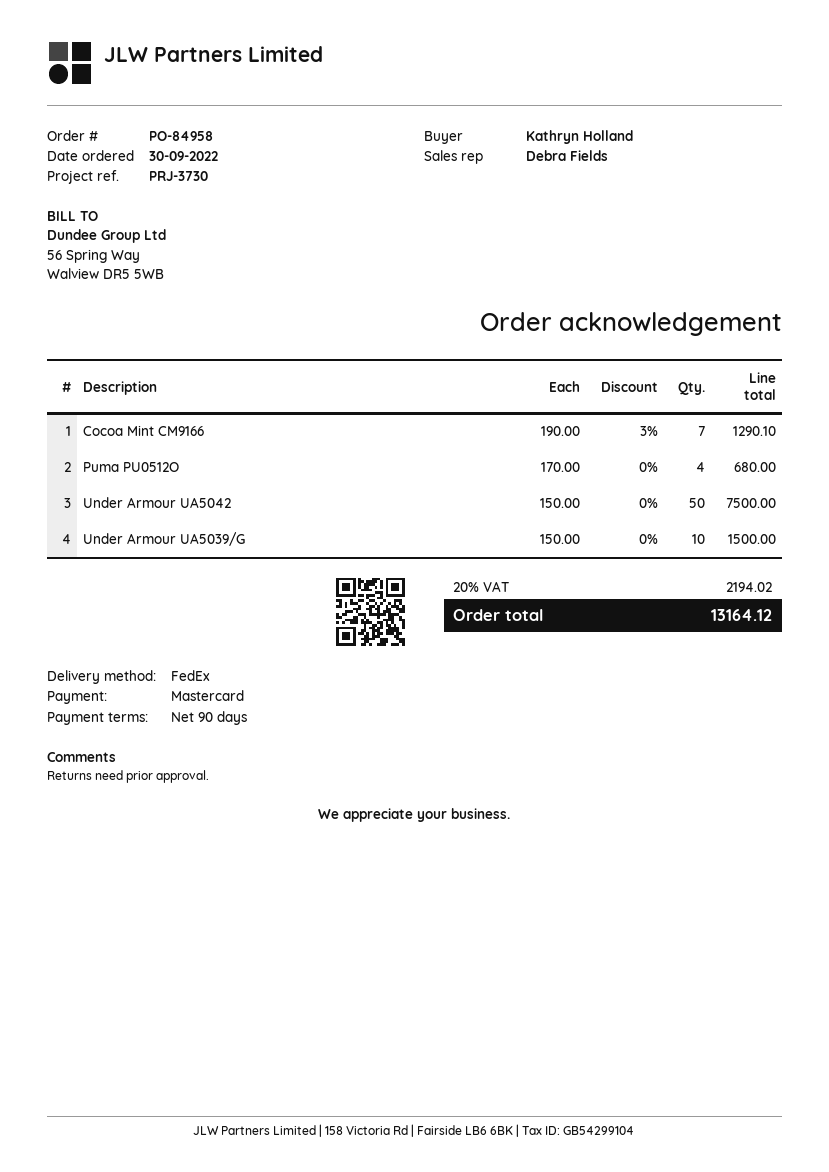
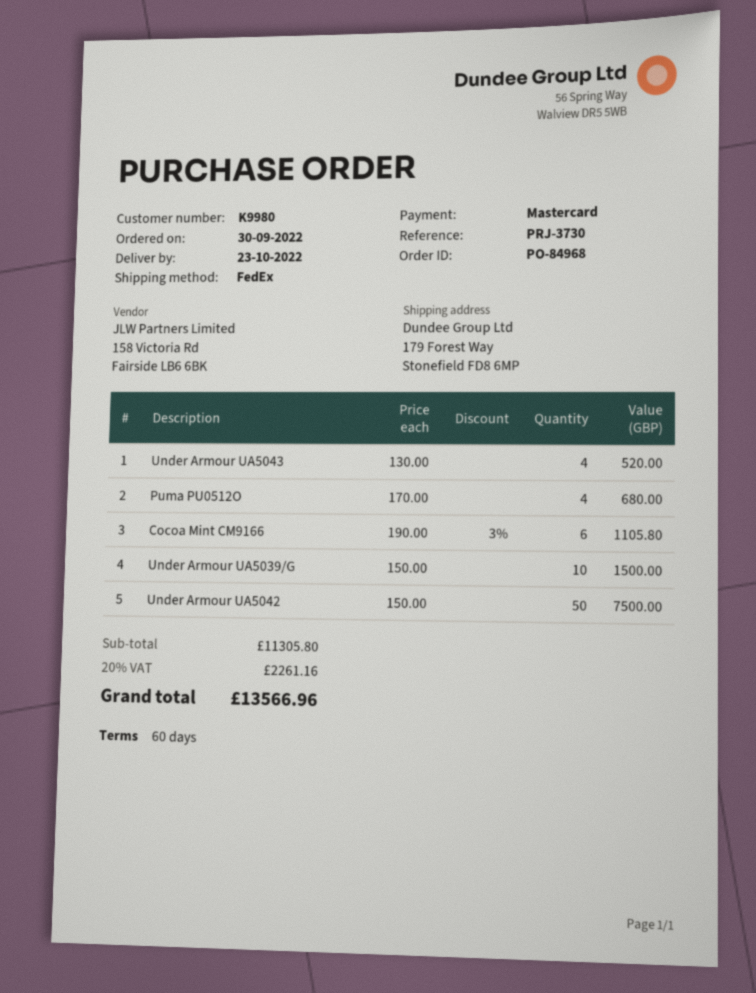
order number: PO-84958 -> PO-84968
payment terms: 90 days -> 60 days
Cocoa Mint CM9166: 7 x 190.00 - 3% = 1290.10 -> 6 x 190.00 - 3% = 1105.80
Under Armour UA5043: none -> 4 x 130.00 = 520.00
tax: 20% = 2194.02 -> 20% = 2261.16
total: 13164.12 -> 13566.96

